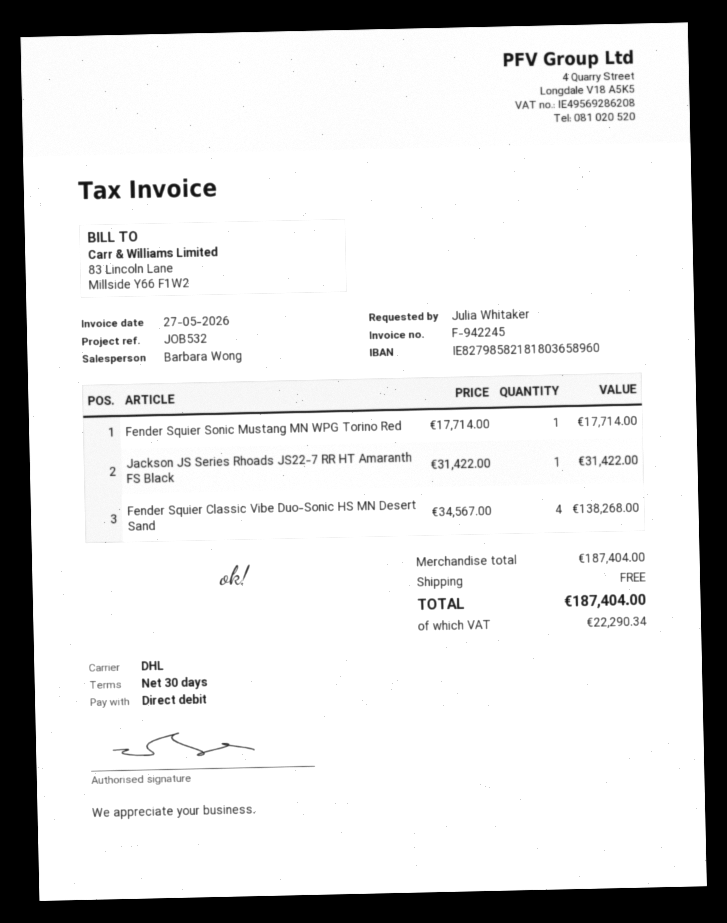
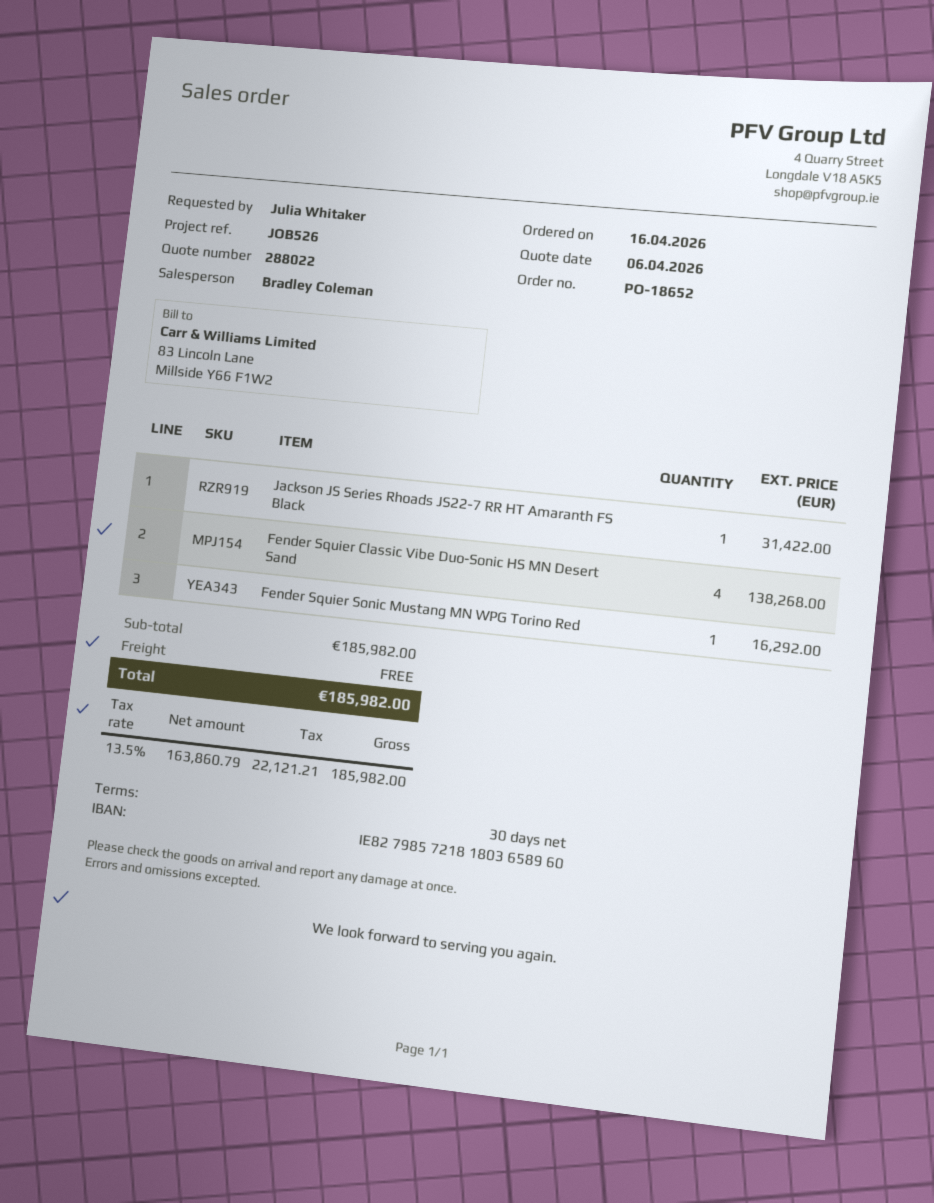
reference: JOB532 -> JOB526
sales rep: Barbara Wong -> Bradley Coleman
bank account: IE82798582181803658960 -> IE82798572181803658960
Fender Squier Sonic Mustang MN WPG Torino Red: 1 for 17714.00 -> 1 for 16292.00
subtotal: 187404.00 -> 185982.00
tax: 22290.34 -> 22121.21
total: 187404.00 -> 185982.00

